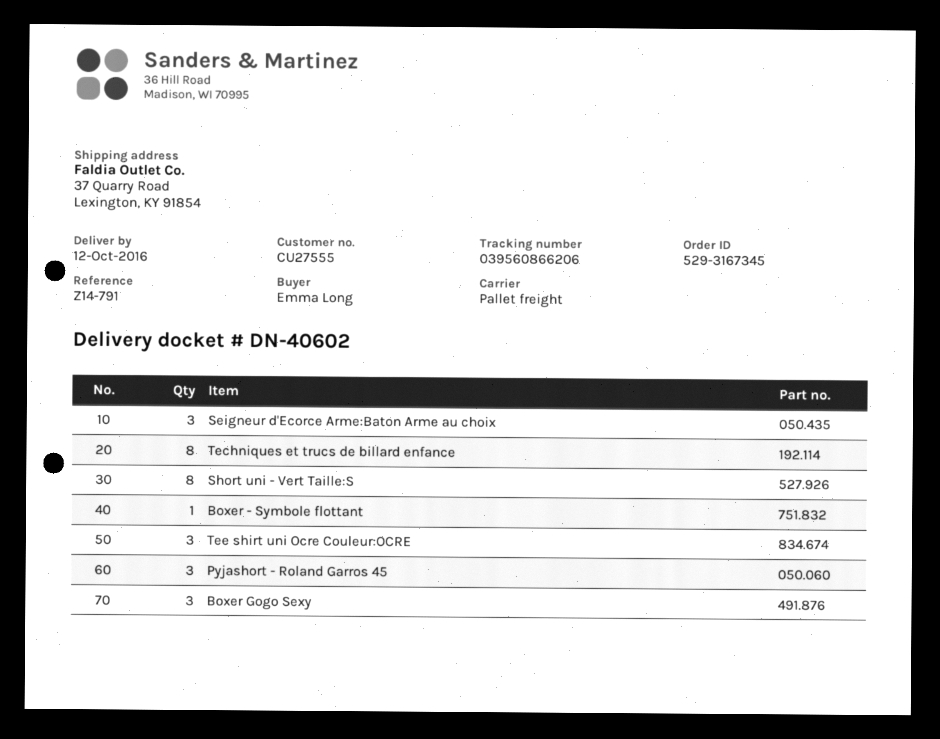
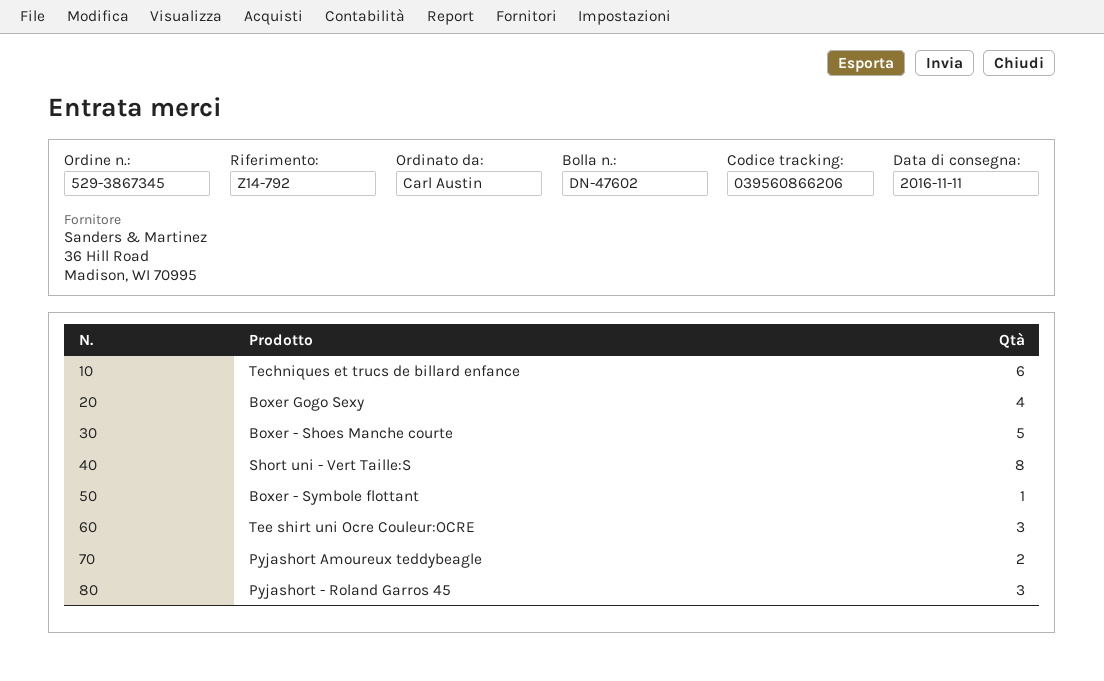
order number: 529-3167345 -> 529-3867345
delivery note number: DN-40602 -> DN-47602
delivery date: 2016-10-12 -> 2016-11-11
reference: Z14-791 -> Z14-792
ordered by: Emma Long -> Carl Austin
Seigneur d'Ecorce Arme:Baton Arme au choix: 3 -> none
Techniques et trucs de billard enfance: 8 -> 6
Boxer Gogo Sexy: 3 -> 4
Boxer - Shoes Manche courte: none -> 5
Pyjashort Amoureux teddybeagle: none -> 2

